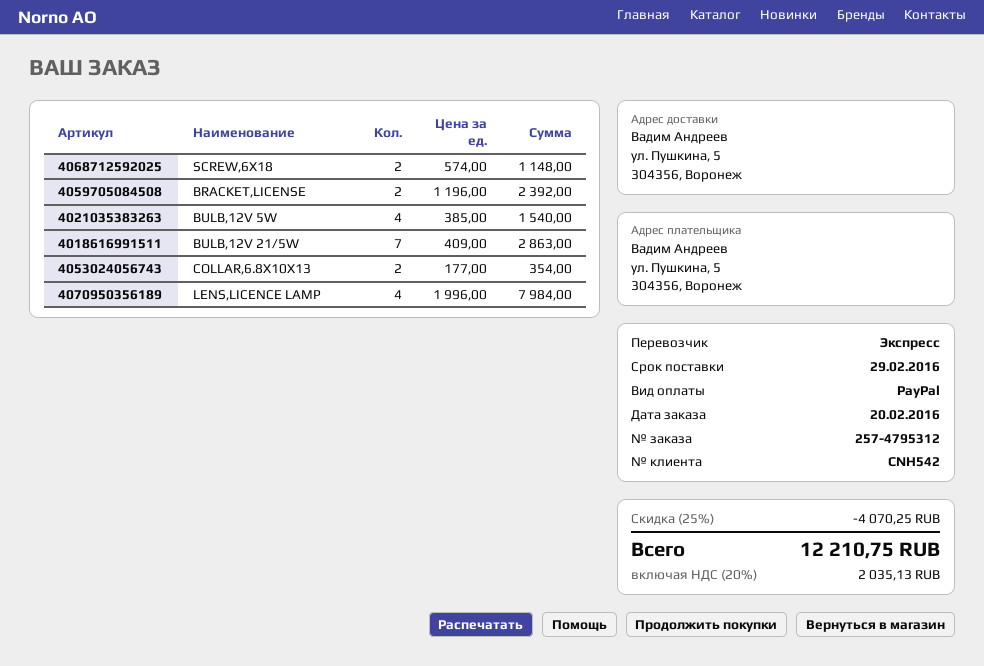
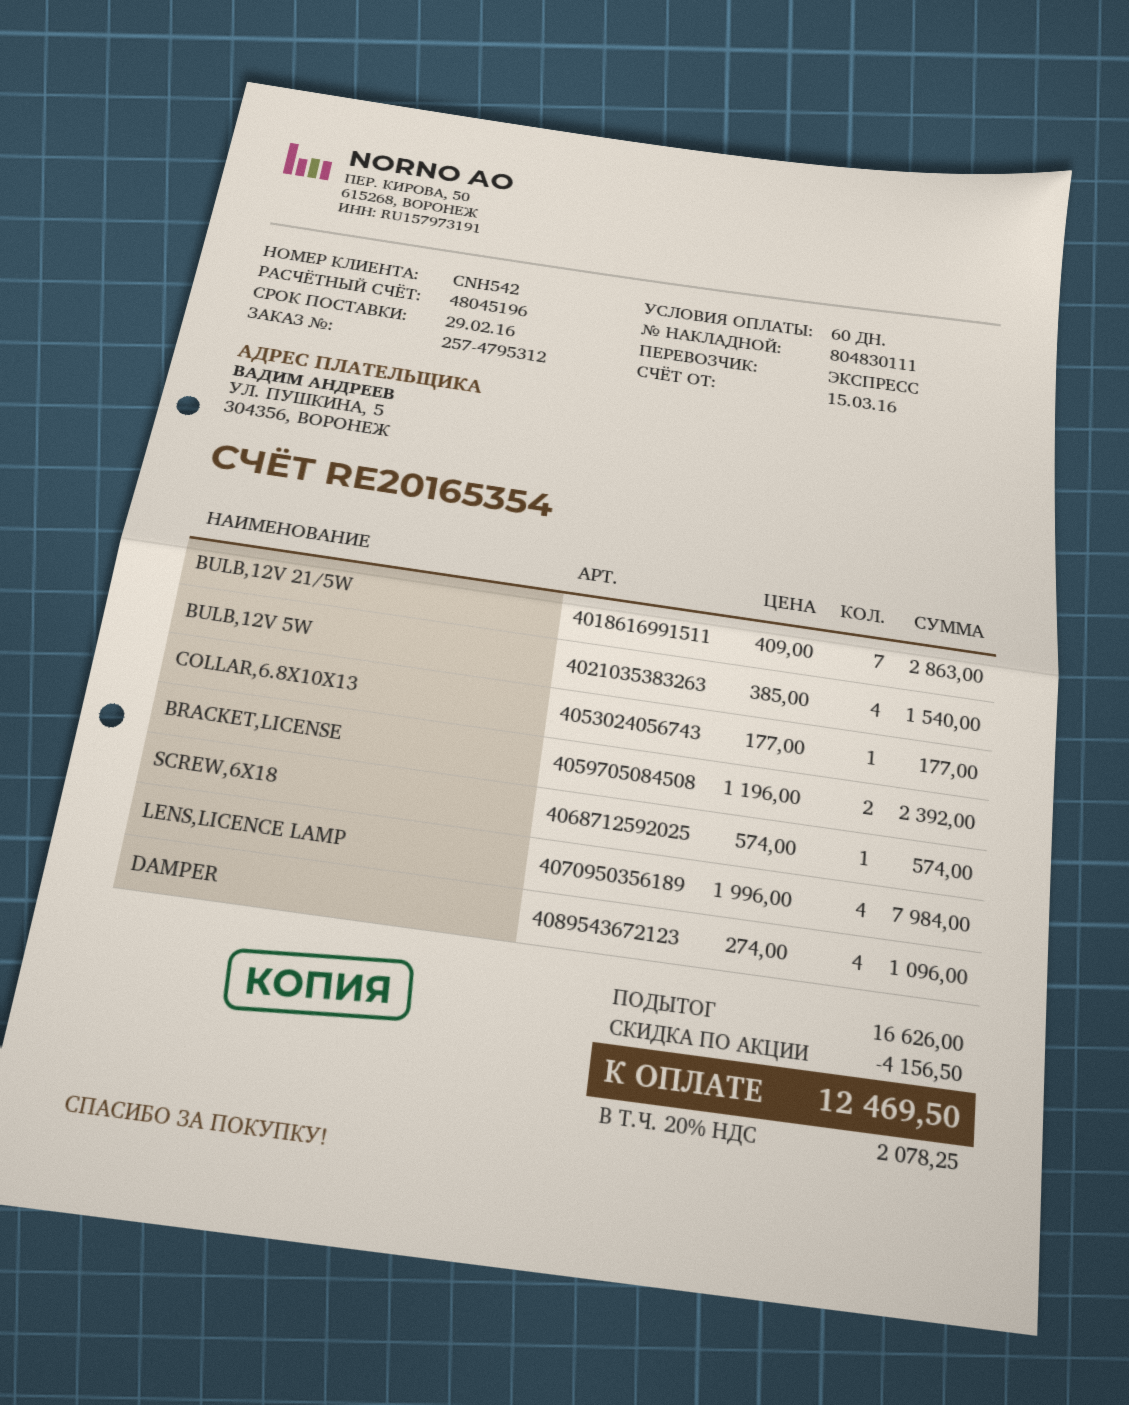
SCREW,6X18: 2 x 574.00 = 1148.00 -> 1 x 574.00 = 574.00
COLLAR,6.8X10X13: 2 x 177.00 = 354.00 -> 1 x 177.00 = 177.00
DAMPER: none -> 4 x 274.00 = 1096.00
discount: 4070.25 -> 4156.50
tax: 20% = 2035.13 -> 20% = 2078.25
total: 12210.75 -> 12469.50

